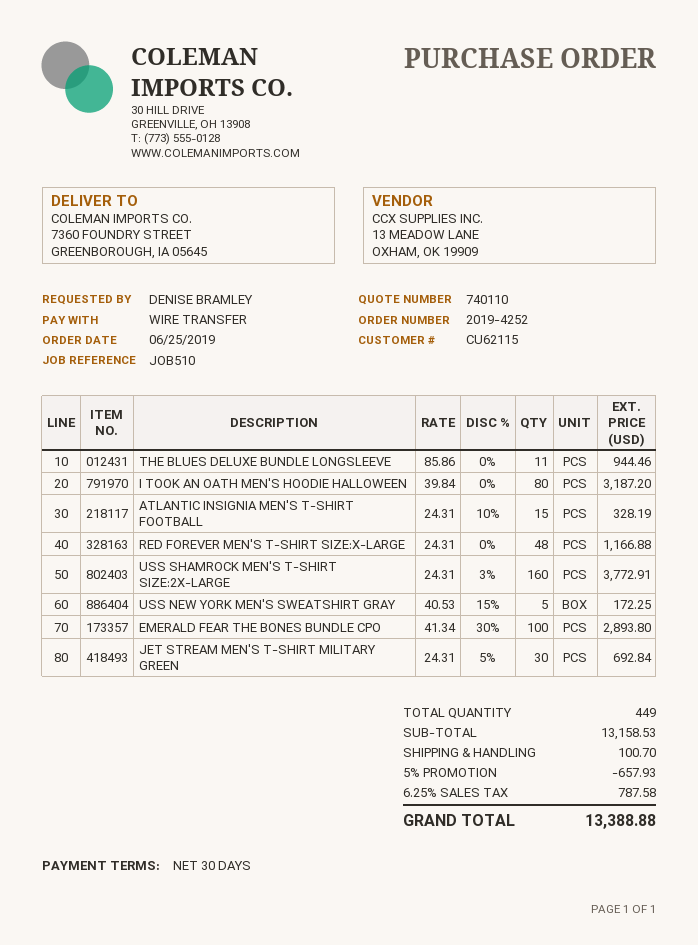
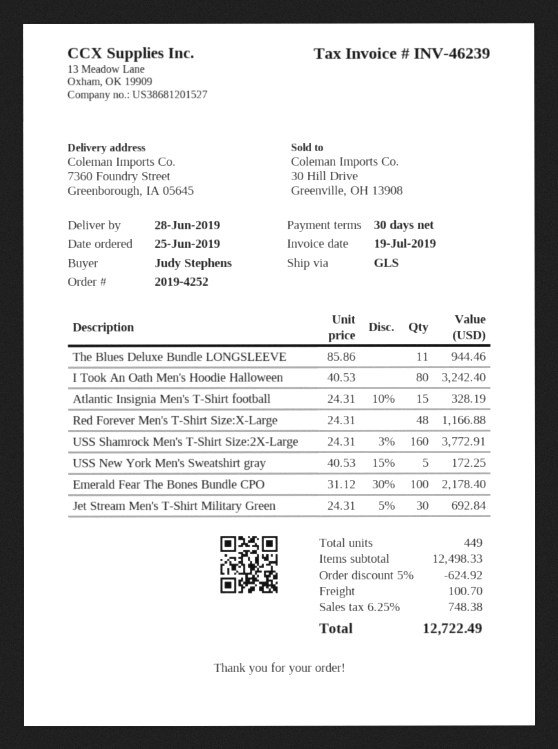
ordered by: DENISE BRAMLEY -> Judy Stephens
I TOOK AN OATH MEN'S HOODIE HALLOWEEN: 80 x 39.84 = 3187.20 -> 80 x 40.53 = 3242.40
EMERALD FEAR THE BONES BUNDLE CPO: 100 x 41.34 - 30% = 2893.80 -> 100 x 31.12 - 30% = 2178.40
subtotal: 13158.53 -> 12498.33
discount: 5% = 657.93 -> 5% = 624.92
tax: 6.25% = 787.58 -> 6.25% = 748.38
total: 13388.88 -> 12722.49

